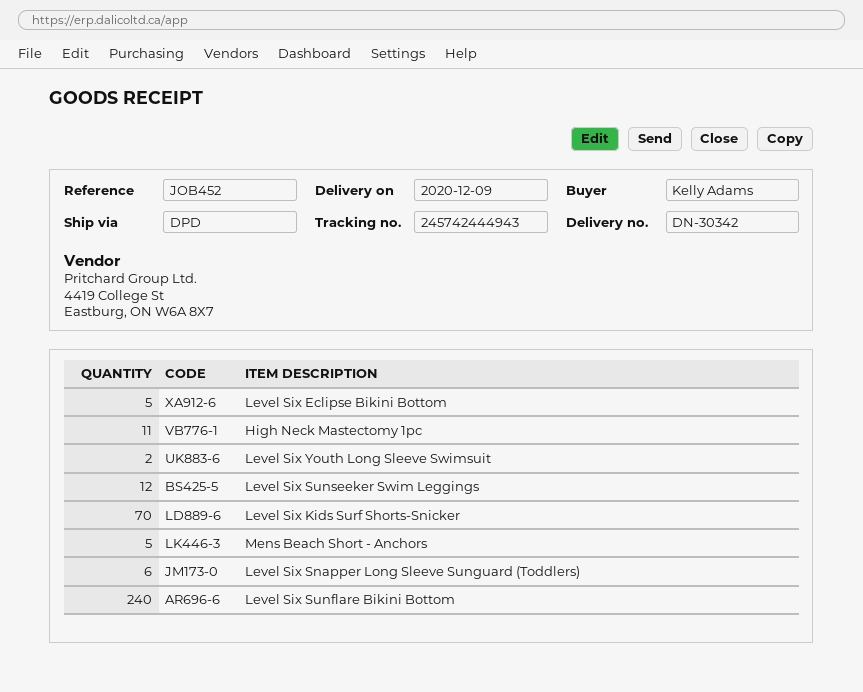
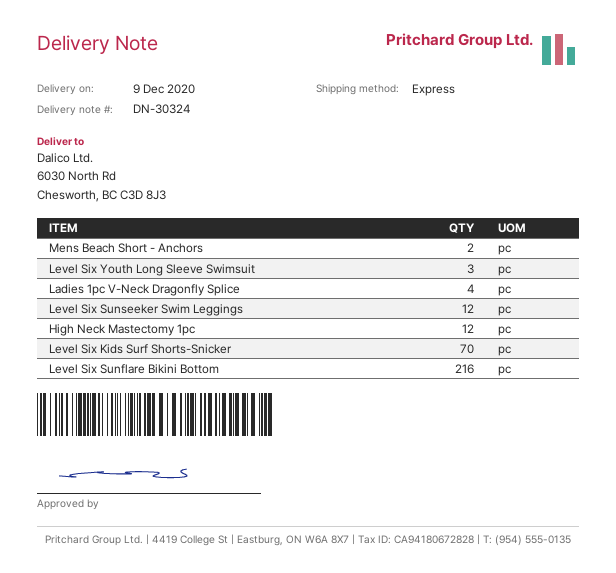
delivery note number: DN-30342 -> DN-30324
shipping method: DPD -> express
Level Six Eclipse Bikini Bottom: 5 -> none
High Neck Mastectomy 1pc: 11 -> 12
Level Six Youth Long Sleeve Swimsuit: 2 -> 3
Mens Beach Short - Anchors: 5 -> 2
Level Six Snapper Long Sleeve Sunguard (Toddlers): 6 -> none
Level Six Sunflare Bikini Bottom: 240 -> 216
Ladies 1pc V-Neck Dragonfly Splice: none -> 4

